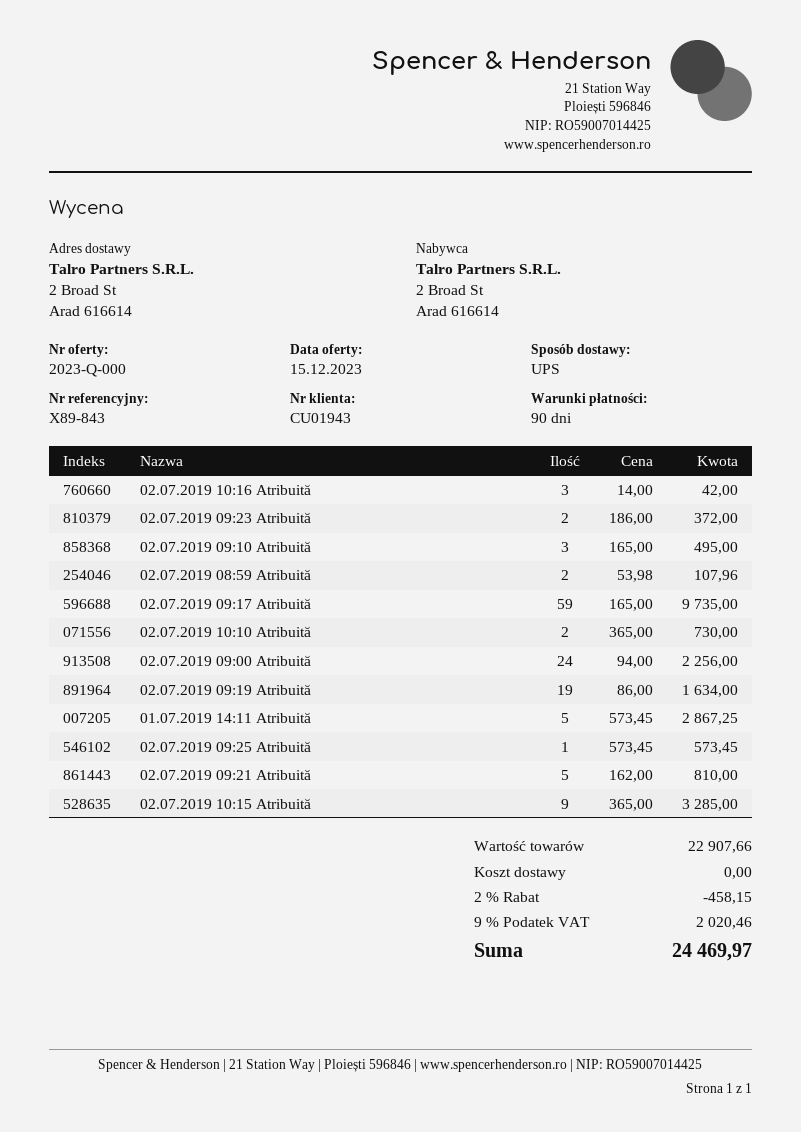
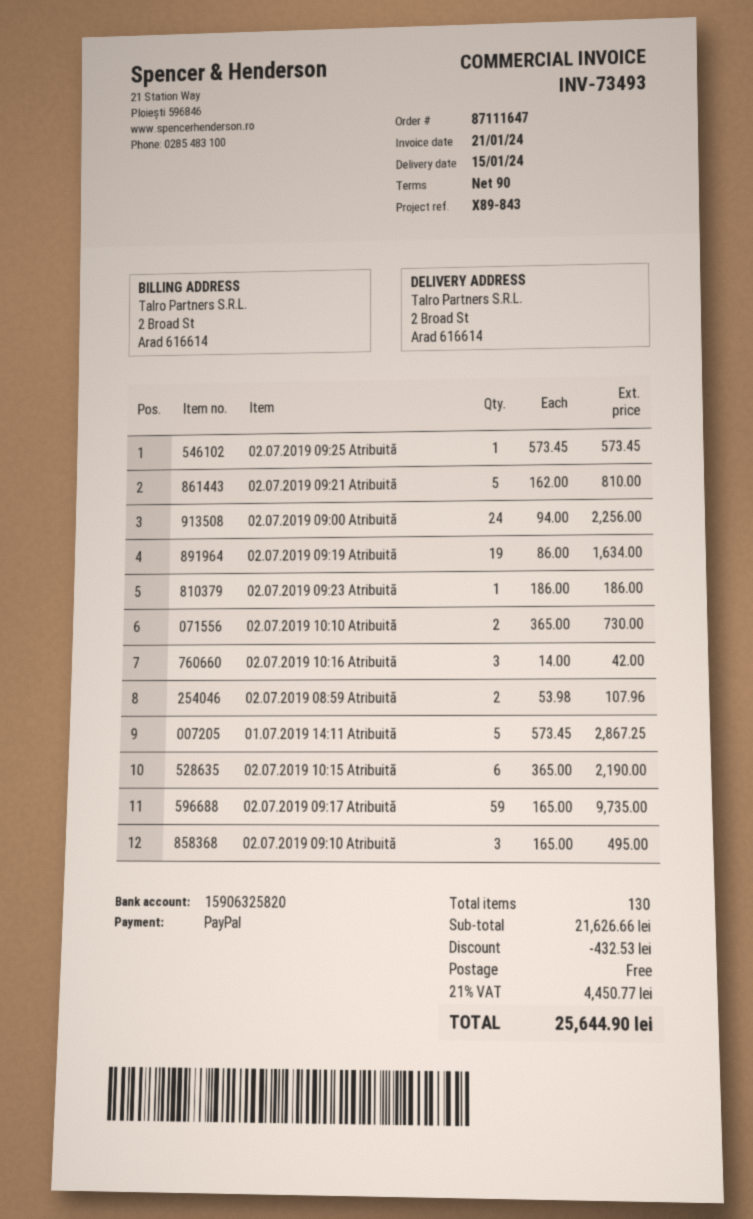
02.07.2019 09:23 Atribuită: 2 x 186.00 = 372.00 -> 1 x 186.00 = 186.00
02.07.2019 10:15 Atribuită: 9 x 365.00 = 3285.00 -> 6 x 365.00 = 2190.00
subtotal: 22907.66 -> 21626.66
discount: 458.15 -> 432.53
tax: 9% = 2020.46 -> 21% = 4450.77
total: 24469.97 -> 25644.90

